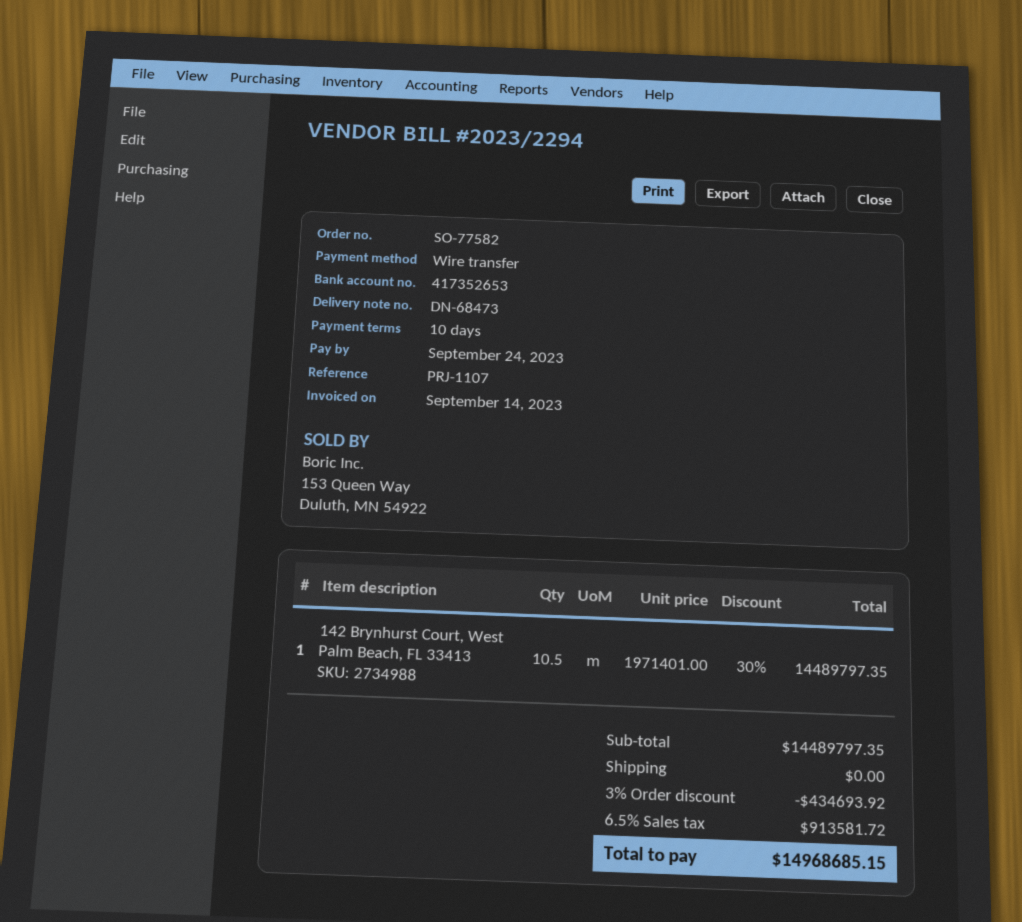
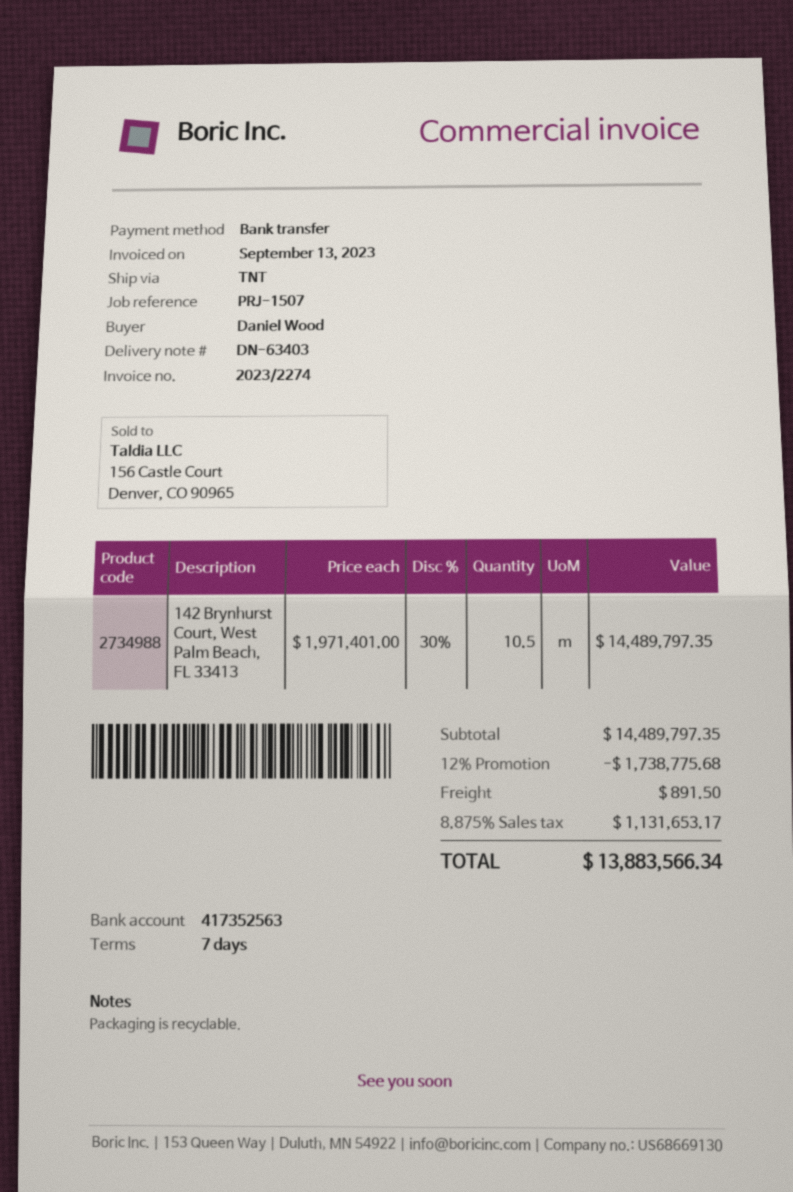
delivery note number: DN-68473 -> DN-63403
invoice number: 2023/2294 -> 2023/2274
invoice date: 2023-09-14 -> 2023-09-13
payment terms: 10 days -> 7 days
reference: PRJ-1107 -> PRJ-1507
bank account: 417352653 -> 417352563
discount: 3% = 434693.92 -> 12% = 1738775.68
shipping: 0.00 -> 891.50
tax: 6.5% = 913581.72 -> 8.875% = 1131653.17
total: 14968685.15 -> 13883566.34

